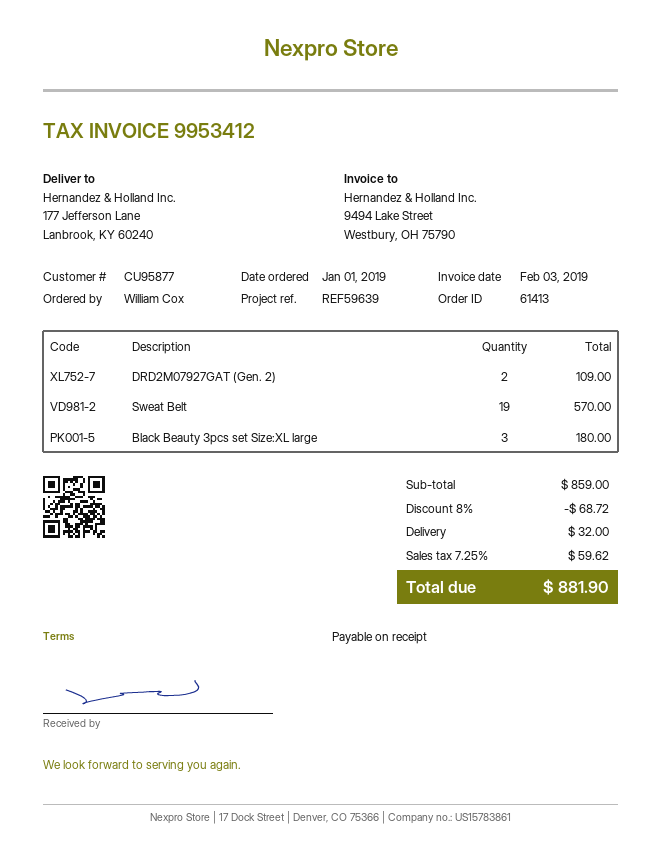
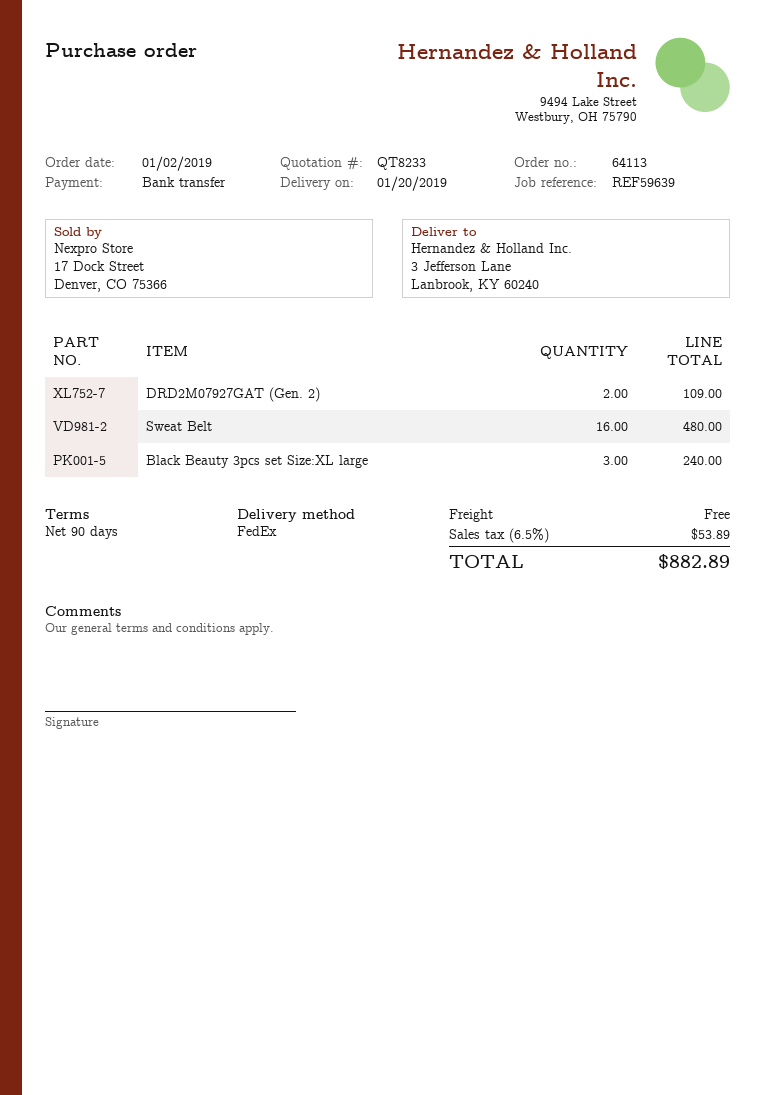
order number: 61413 -> 64113
order date: 2019-01-01 -> 2019-01-02
payment terms: on receipt -> 90 days
ship to: 177 Jefferson Lane, Lanbrook, KY 60240 -> 3 Jefferson Lane, Lanbrook, KY 60240
Sweat Belt: 19 for 570.00 -> 16 for 480.00
Black Beauty 3pcs set Size:XL large: 3 for 180.00 -> 3 for 240.00
discount: 8% = 68.72 -> none
shipping: 32.00 -> 0.00
tax: 7.25% = 59.62 -> 6.5% = 53.89
total: 881.90 -> 882.89

